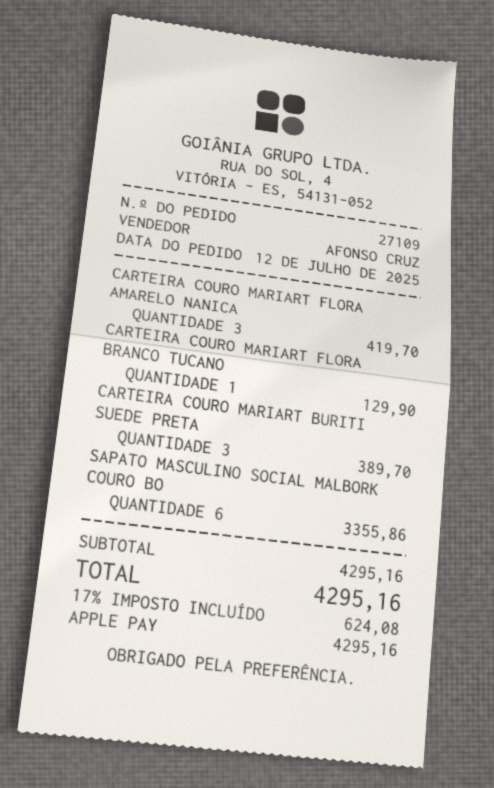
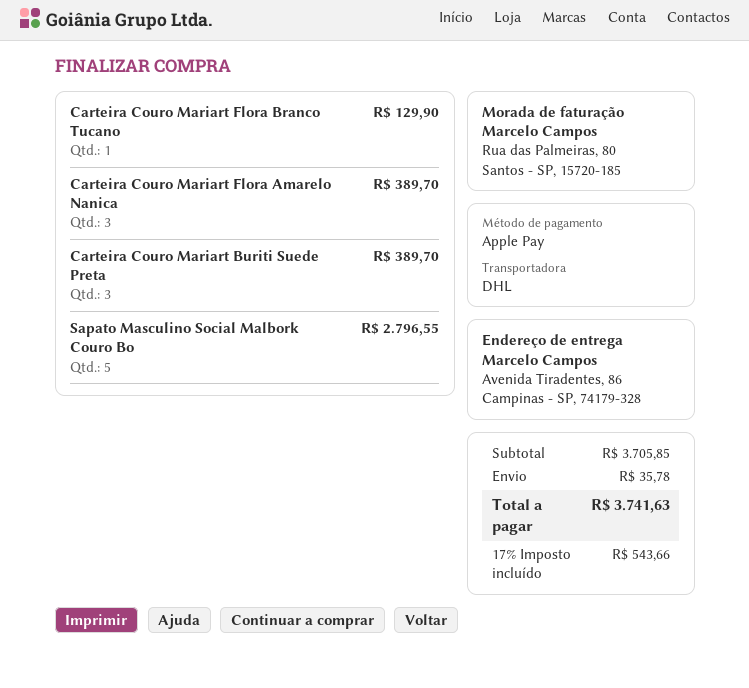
CARTEIRA COURO MARIART FLORA AMARELO NANICA: 3 for 419.70 -> 3 for 389.70
SAPATO MASCULINO SOCIAL MALBORK COURO BO: 6 for 3355.86 -> 5 for 2796.55
subtotal: 4295.16 -> 3705.85
shipping: none -> 35.78
tax: 17% = 624.08 -> 17% = 543.66
total: 4295.16 -> 3741.63

